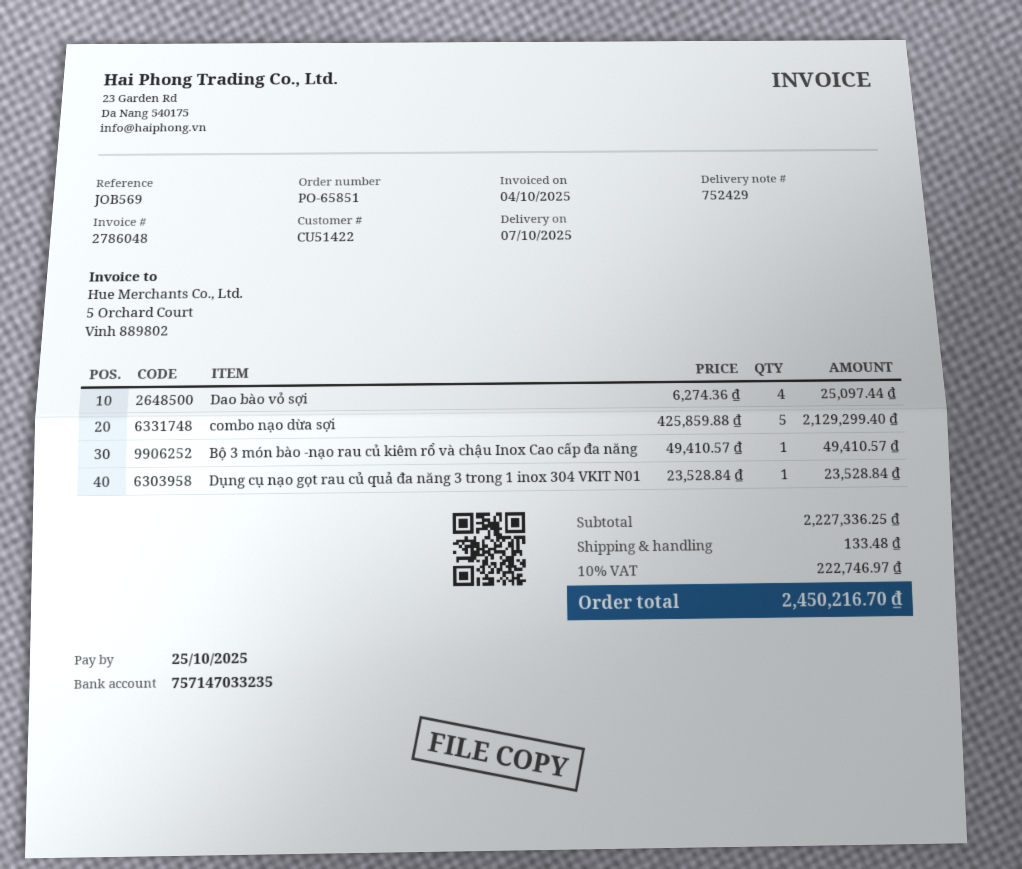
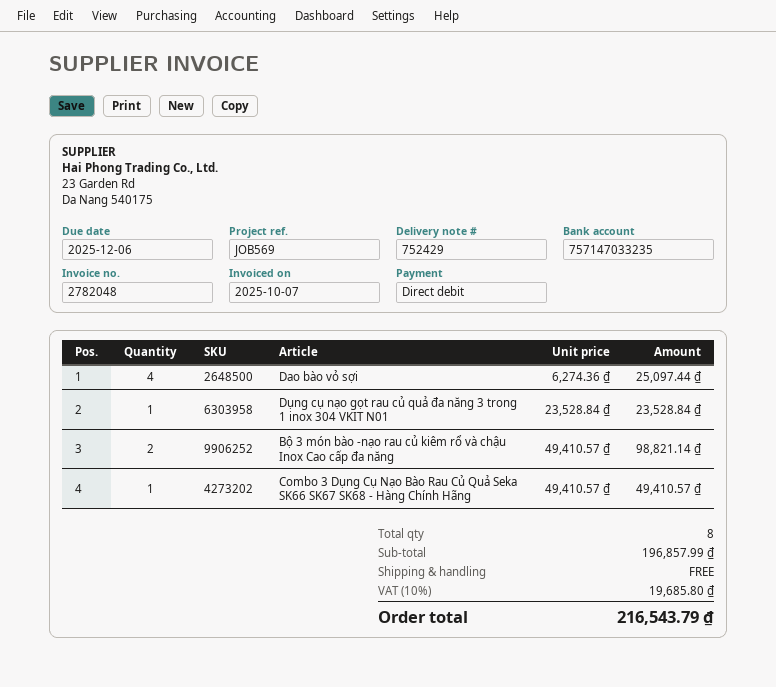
invoice number: 2786048 -> 2782048
invoice date: 2025-10-04 -> 2025-10-07
due date: 2025-10-25 -> 2025-12-06
combo nạo dừa sợi: 5 x 425859.88 = 2129299.40 -> none
Bộ 3 món bào -nạo rau củ kiêm rổ và chậu Inox Cao cấp đa năng: 1 x 49410.57 = 49410.57 -> 2 x 49410.57 = 98821.14
Combo 3 Dụng Cụ Nạo Bào Rau Củ Quả Seka SK66 SK67 SK68 - Hàng Chính Hãng: none -> 1 x 49410.57 = 49410.57
subtotal: 2227336.25 -> 196857.99
shipping: 133.48 -> 0.00
tax: 10% = 222746.97 -> 10% = 19685.80
total: 2450216.70 -> 216543.79

